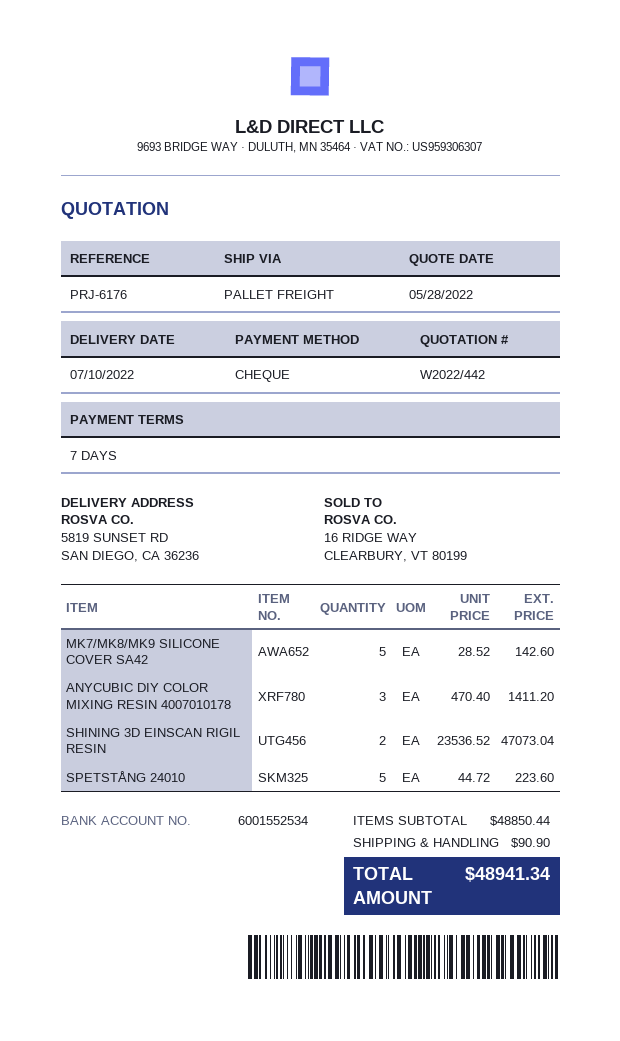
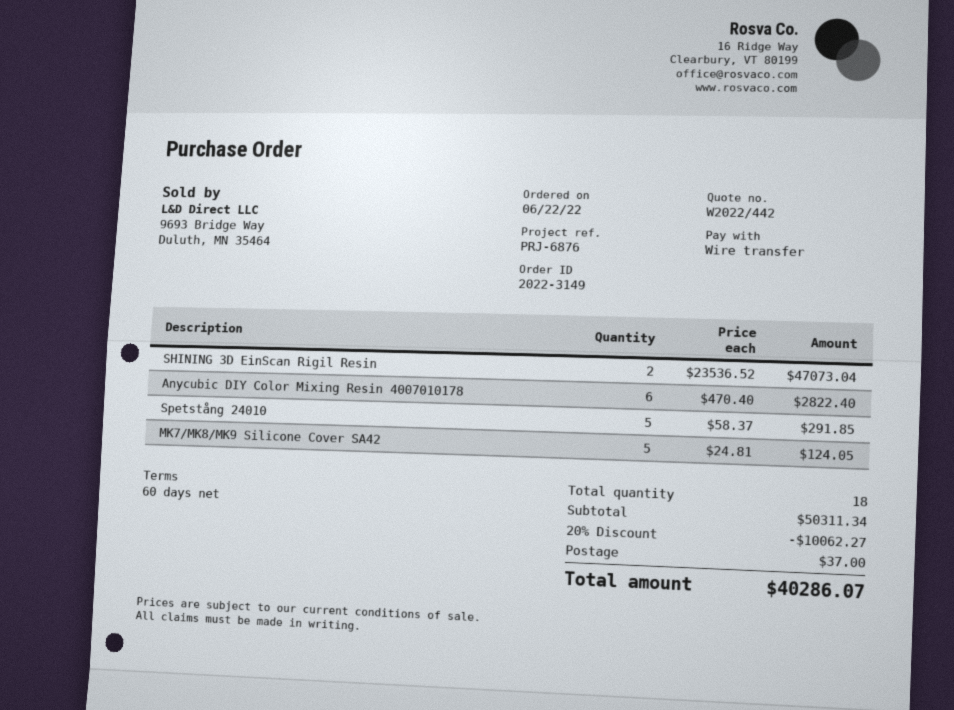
payment terms: 7 days -> 60 days
reference: PRJ-6176 -> PRJ-6876
payment method: cheque -> bank transfer
MK7/MK8/MK9 SILICONE COVER SA42: 5 x 28.52 = 142.60 -> 5 x 24.81 = 124.05
ANYCUBIC DIY COLOR MIXING RESIN 4007010178: 3 x 470.40 = 1411.20 -> 6 x 470.40 = 2822.40
SPETSTÅNG 24010: 5 x 44.72 = 223.60 -> 5 x 58.37 = 291.85
subtotal: 48850.44 -> 50311.34
discount: none -> 20% = 10062.27
shipping: 90.90 -> 37.00
total: 48941.34 -> 40286.07

